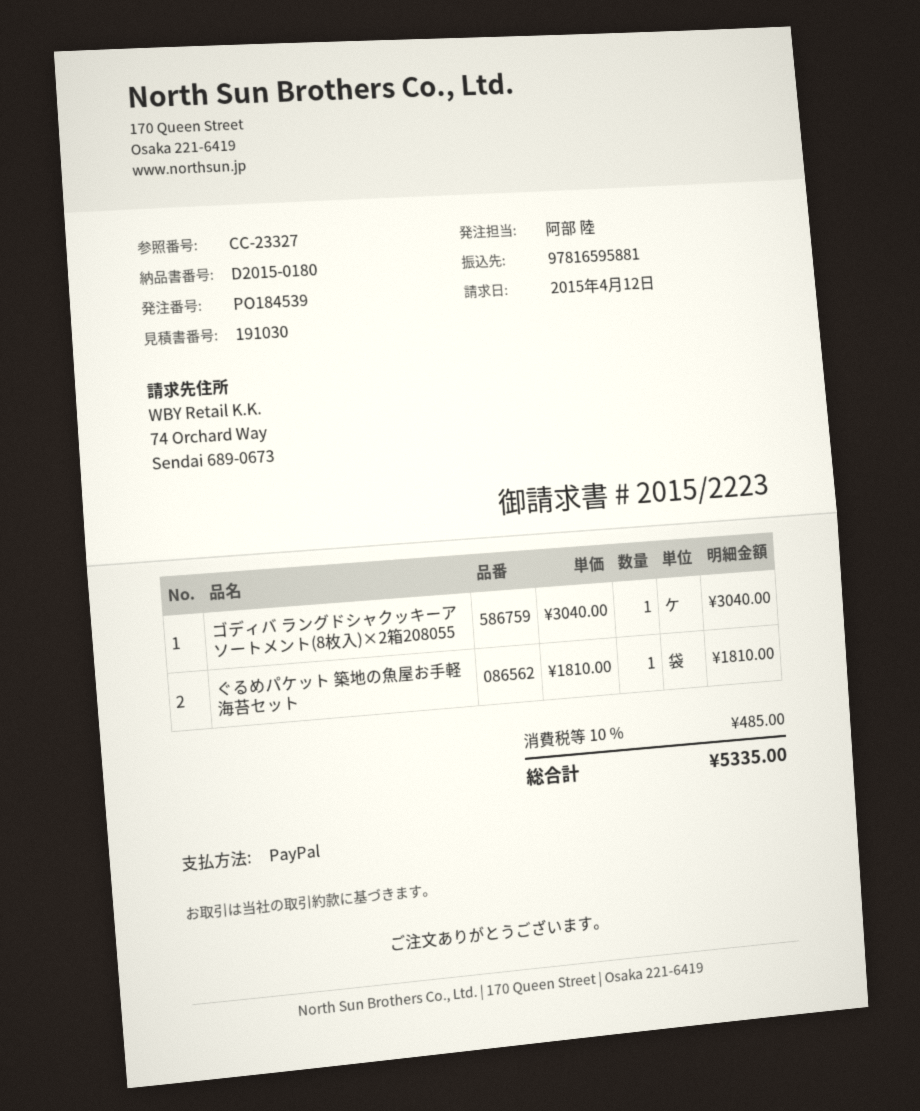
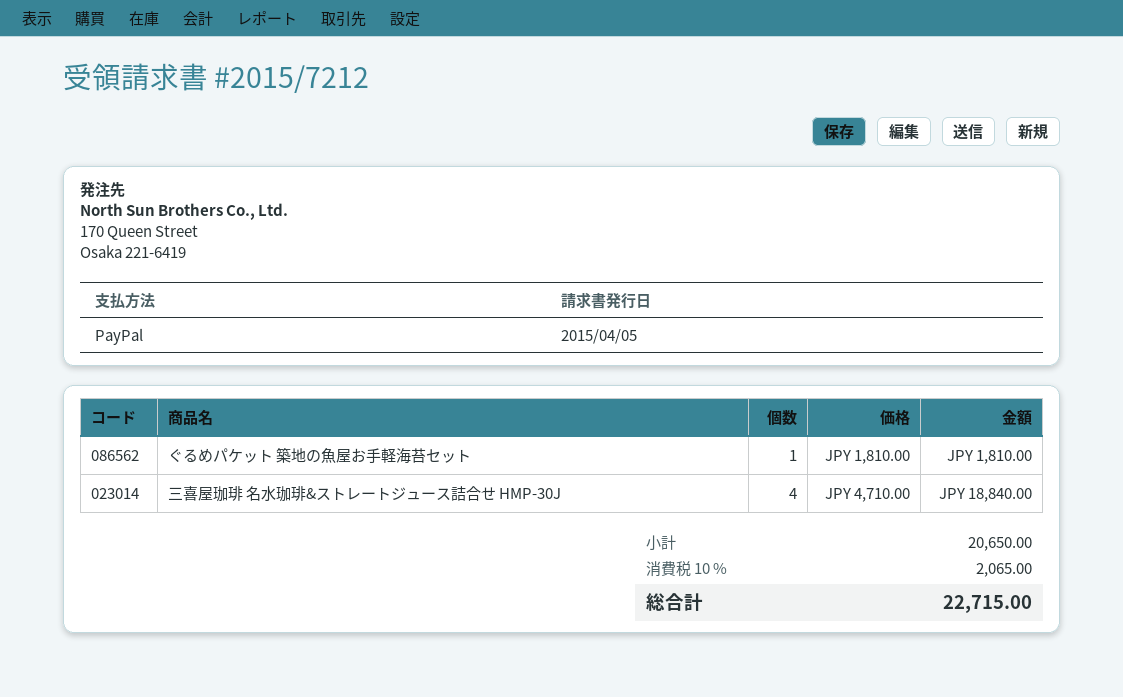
invoice number: 2015/2223 -> 2015/7212
invoice date: 2015-04-12 -> 2015-04-05
ゴディバ ラングドシャクッキーアソートメント(8枚入)×2箱208055: 1 x 3040.00 = 3040.00 -> none
三喜屋珈琲 名水珈琲&ストレートジュース詰合せ HMP-30J: none -> 4 x 4710.00 = 18840.00
tax: 10% = 485.00 -> 10% = 2065.00
total: 5335.00 -> 22715.00

